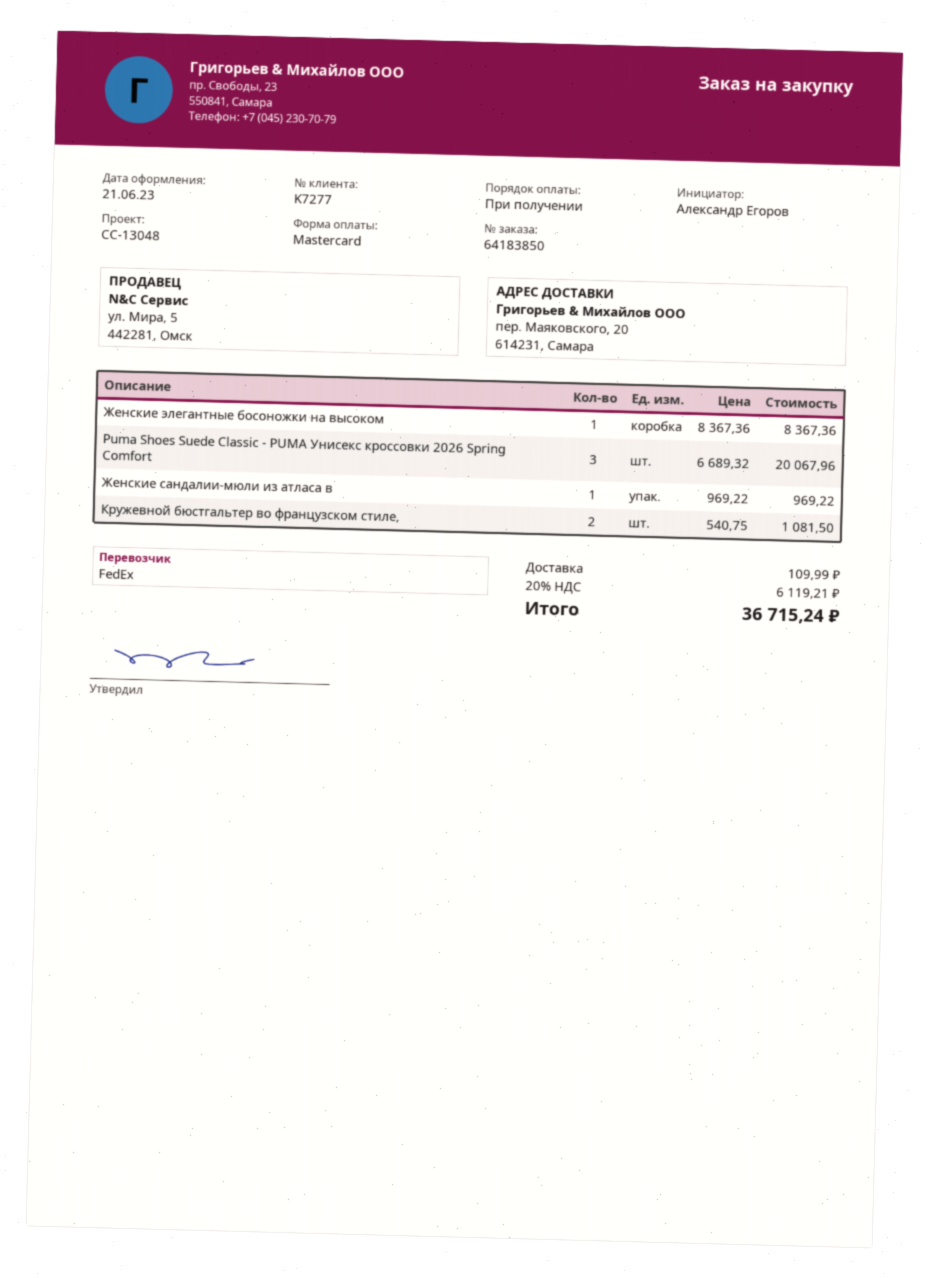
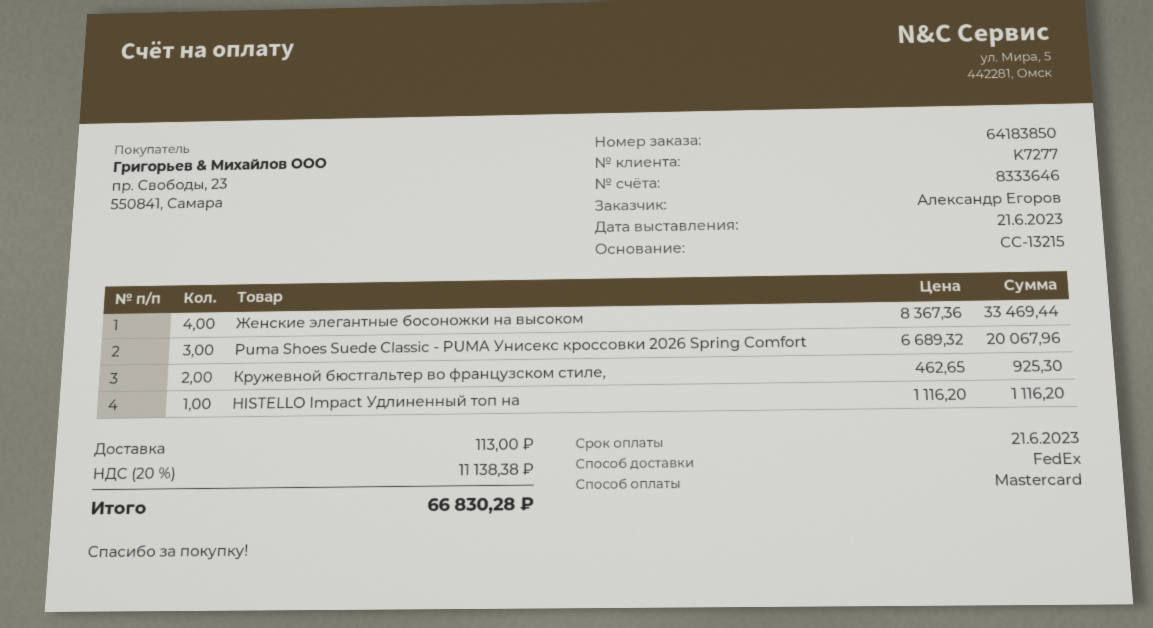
reference: CC-13048 -> CC-13215
Женские элегантные босоножки на высоком: 1 x 8367.36 = 8367.36 -> 4 x 8367.36 = 33469.44
Женские сандалии-мюли из атласа в: 1 x 969.22 = 969.22 -> none
Кружевной бюстгальтер во французском стиле,: 2 x 540.75 = 1081.50 -> 2 x 462.65 = 925.30
HISTELLO Impact Удлиненный топ на: none -> 1 x 1116.20 = 1116.20
shipping: 109.99 -> 113.00
tax: 20% = 6119.21 -> 20% = 11138.38
total: 36715.24 -> 66830.28

